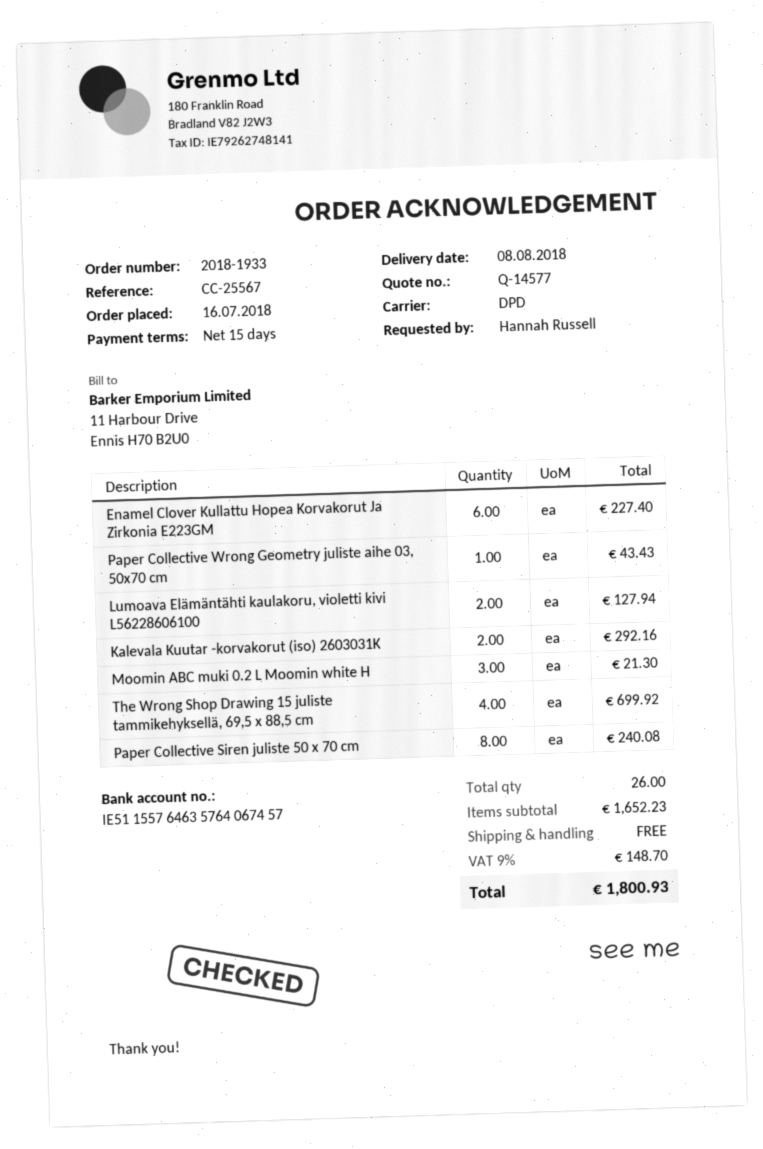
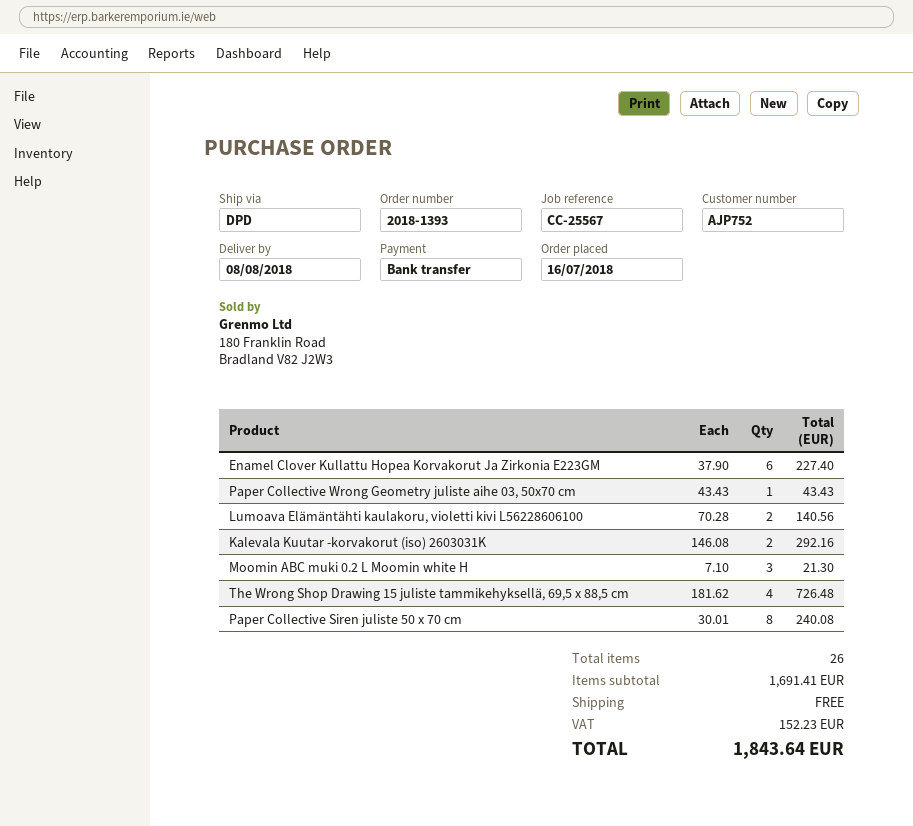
order number: 2018-1933 -> 2018-1393
Lumoava Elämäntähti kaulakoru, violetti kivi L56228606100: 2 for 127.94 -> 2 for 140.56
The Wrong Shop Drawing 15 juliste tammikehyksellä, 69,5 x 88,5 cm: 4 for 699.92 -> 4 for 726.48
subtotal: 1652.23 -> 1691.41
tax: 148.70 -> 152.23
total: 1800.93 -> 1843.64

